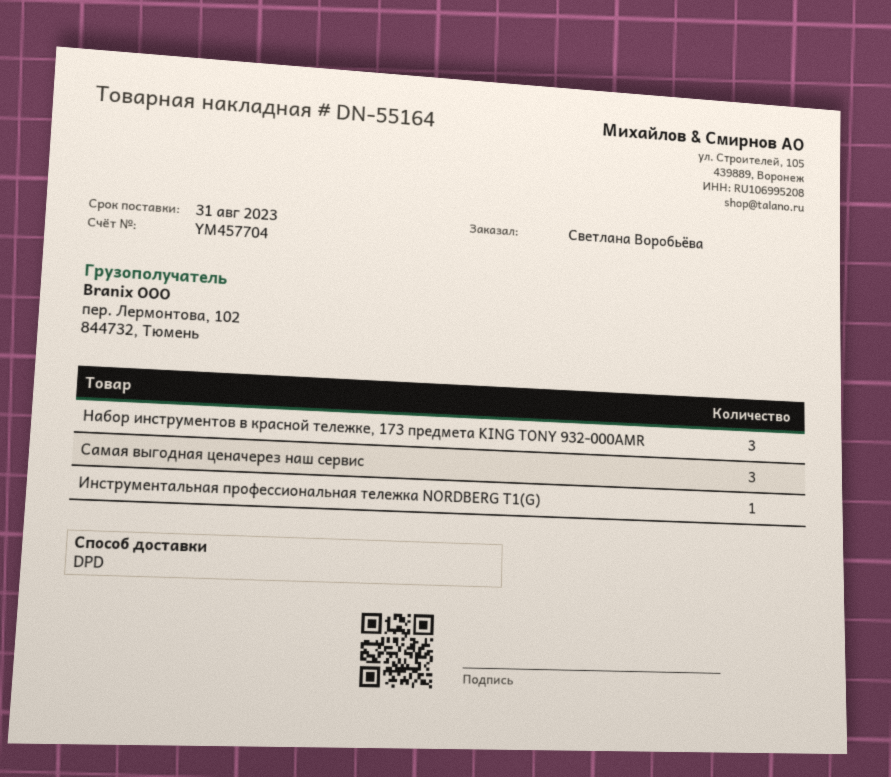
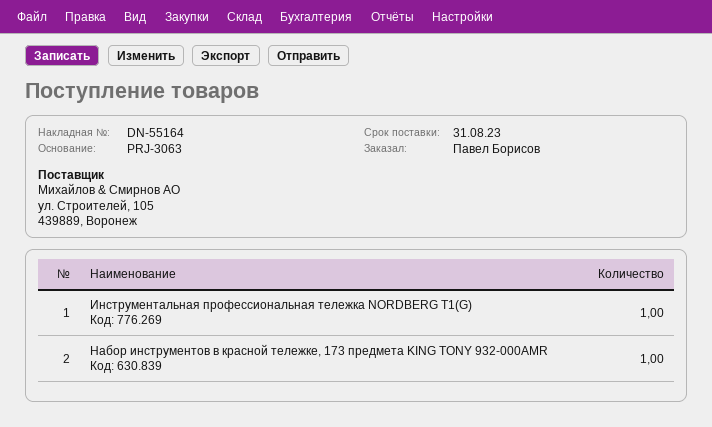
ordered by: Светлана Воробьёва -> Павел Борисов
Набор инструментов в красной тележке, 173 предмета KING TONY 932-000AMR: 3 -> 1
Самая выгодная ценачерез наш сервис: 3 -> none

